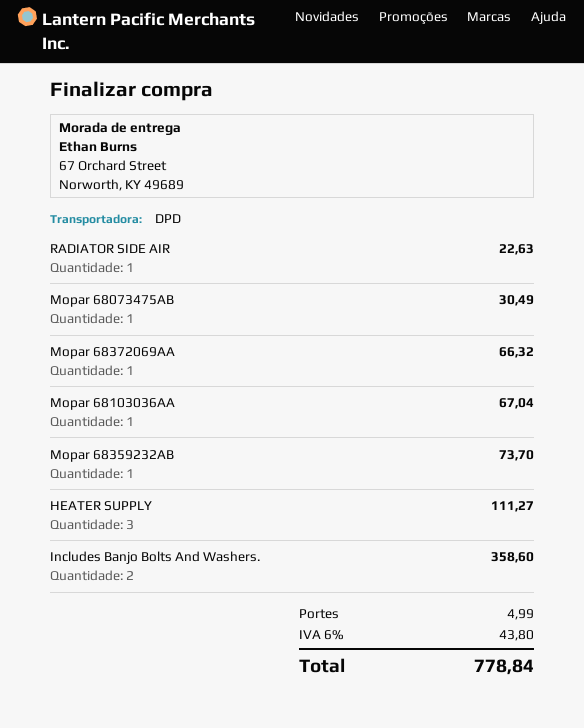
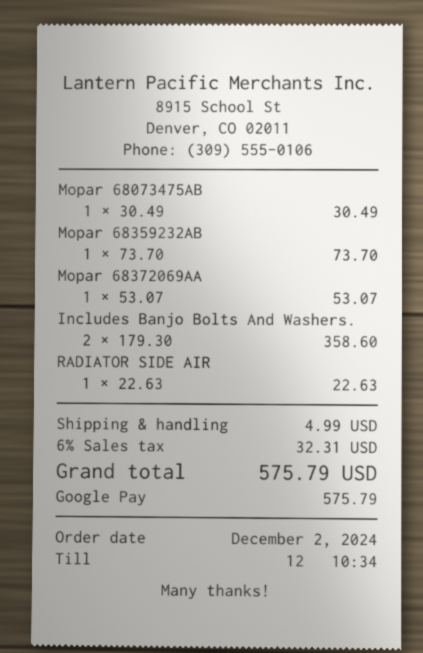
Mopar 68372069AA: 1 for 66.32 -> 1 for 53.07
Mopar 68103036AA: 1 for 67.04 -> none
HEATER SUPPLY: 3 for 111.27 -> none
tax: 6% = 43.80 -> 6% = 32.31
total: 778.84 -> 575.79

